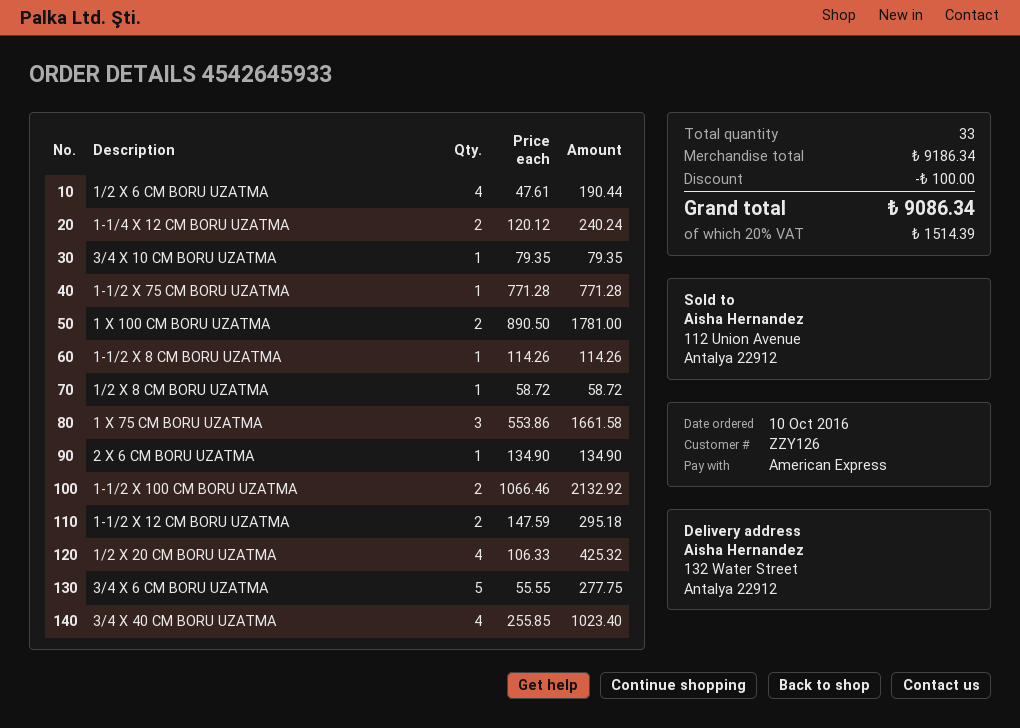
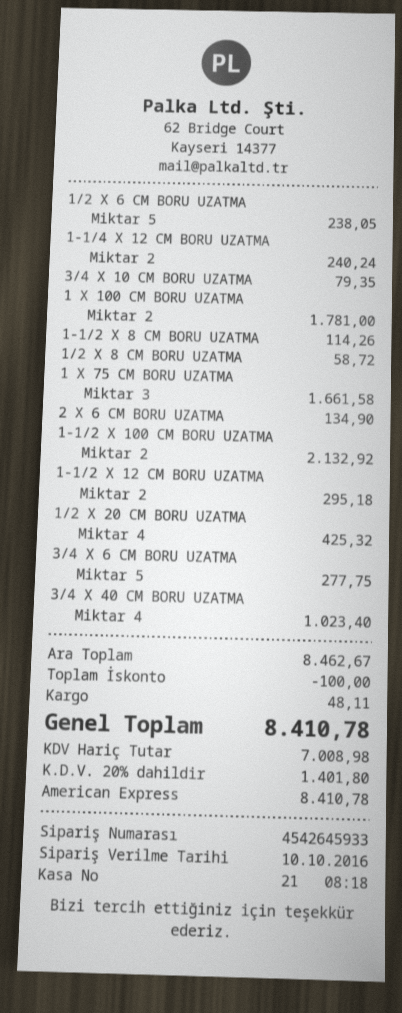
1/2 X 6 CM BORU UZATMA: 4 for 190.44 -> 5 for 238.05
1-1/2 X 75 CM BORU UZATMA: 1 for 771.28 -> none
subtotal: 9186.34 -> 8462.67
shipping: none -> 48.11
tax: 20% = 1514.39 -> 20% = 1401.80
total: 9086.34 -> 8410.78

